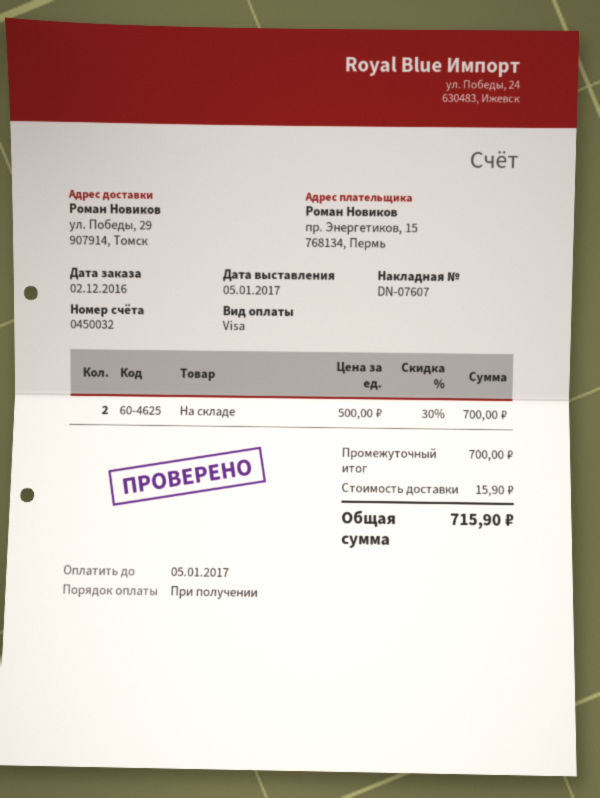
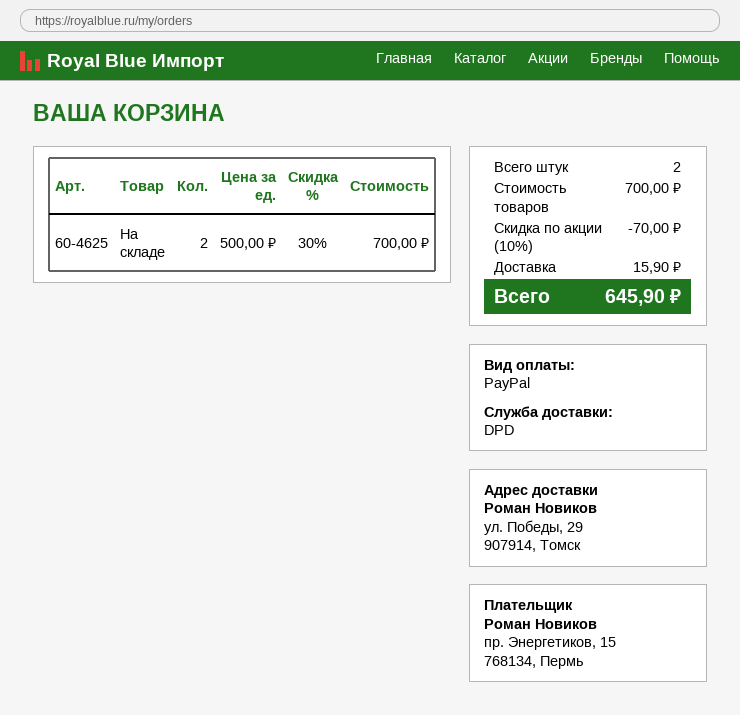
payment method: Visa -> PayPal
discount: none -> 10% = 70.00
total: 715.90 -> 645.90

